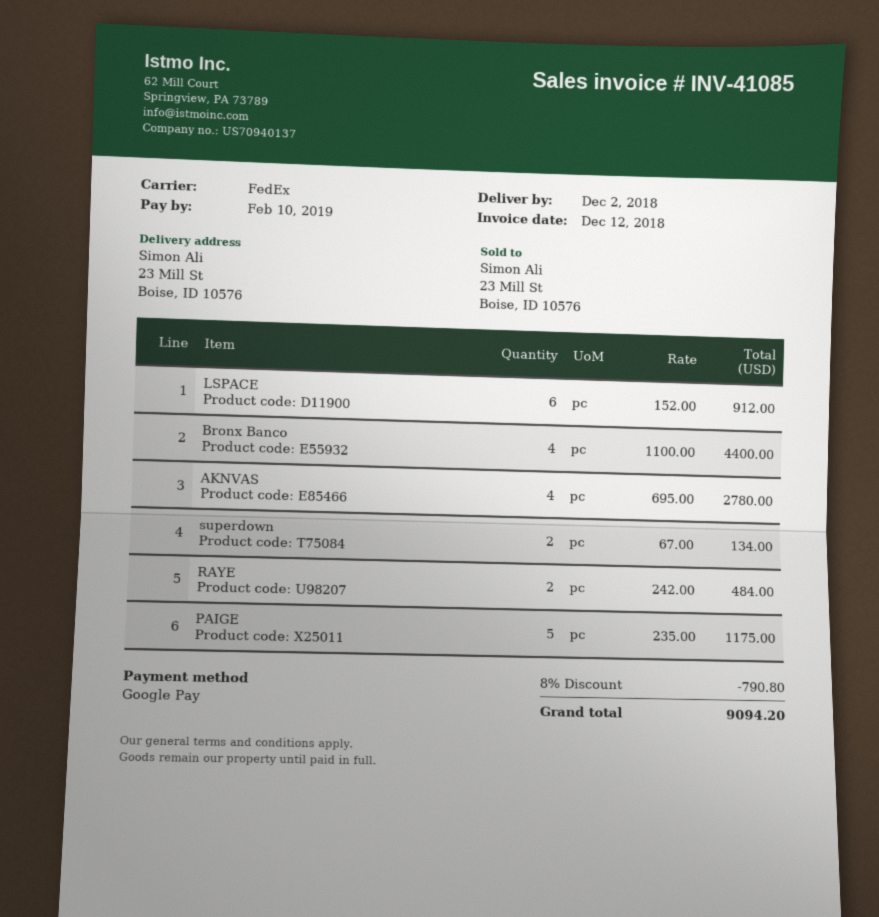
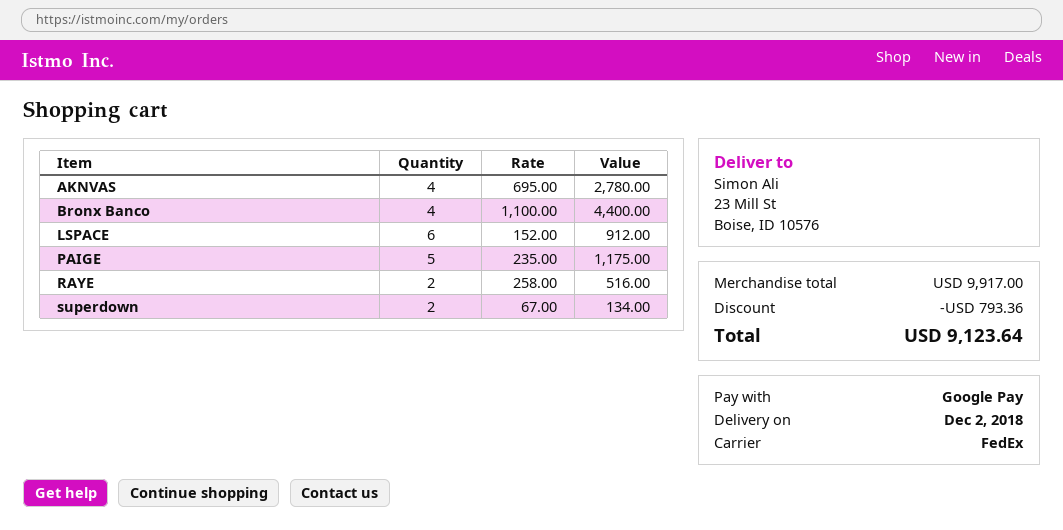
RAYE: 2 x 242.00 = 484.00 -> 2 x 258.00 = 516.00
discount: 790.80 -> 793.36
total: 9094.20 -> 9123.64

